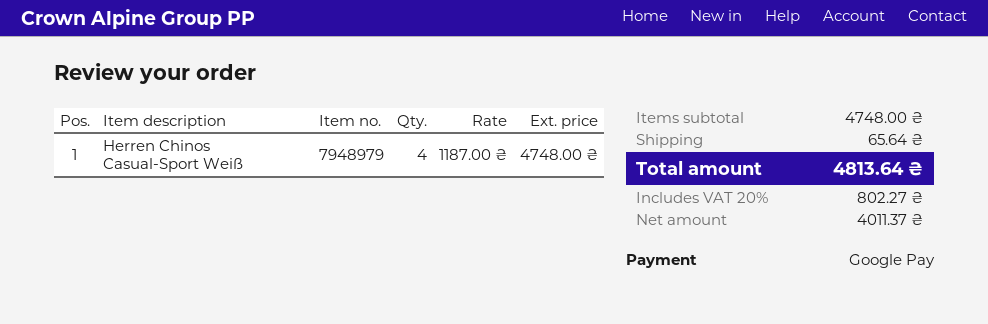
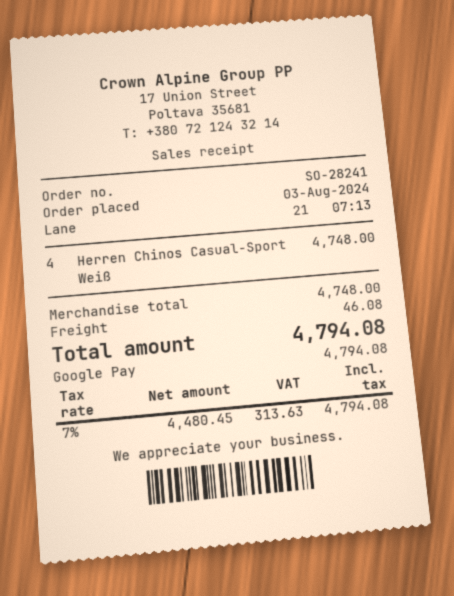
shipping: 65.64 -> 46.08
net: 4011.37 -> 4480.45
tax: 20% = 802.27 -> 7% = 313.63
total: 4813.64 -> 4794.08

